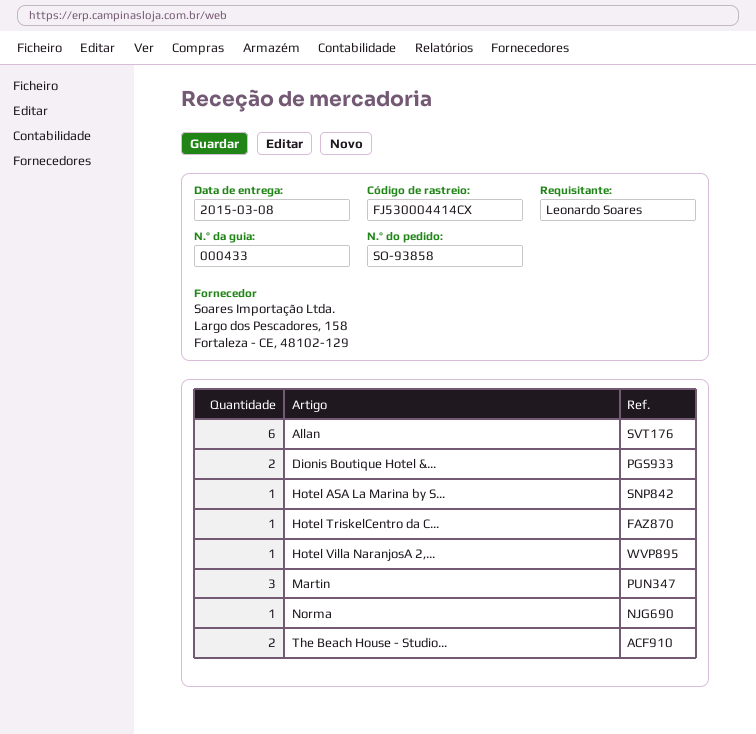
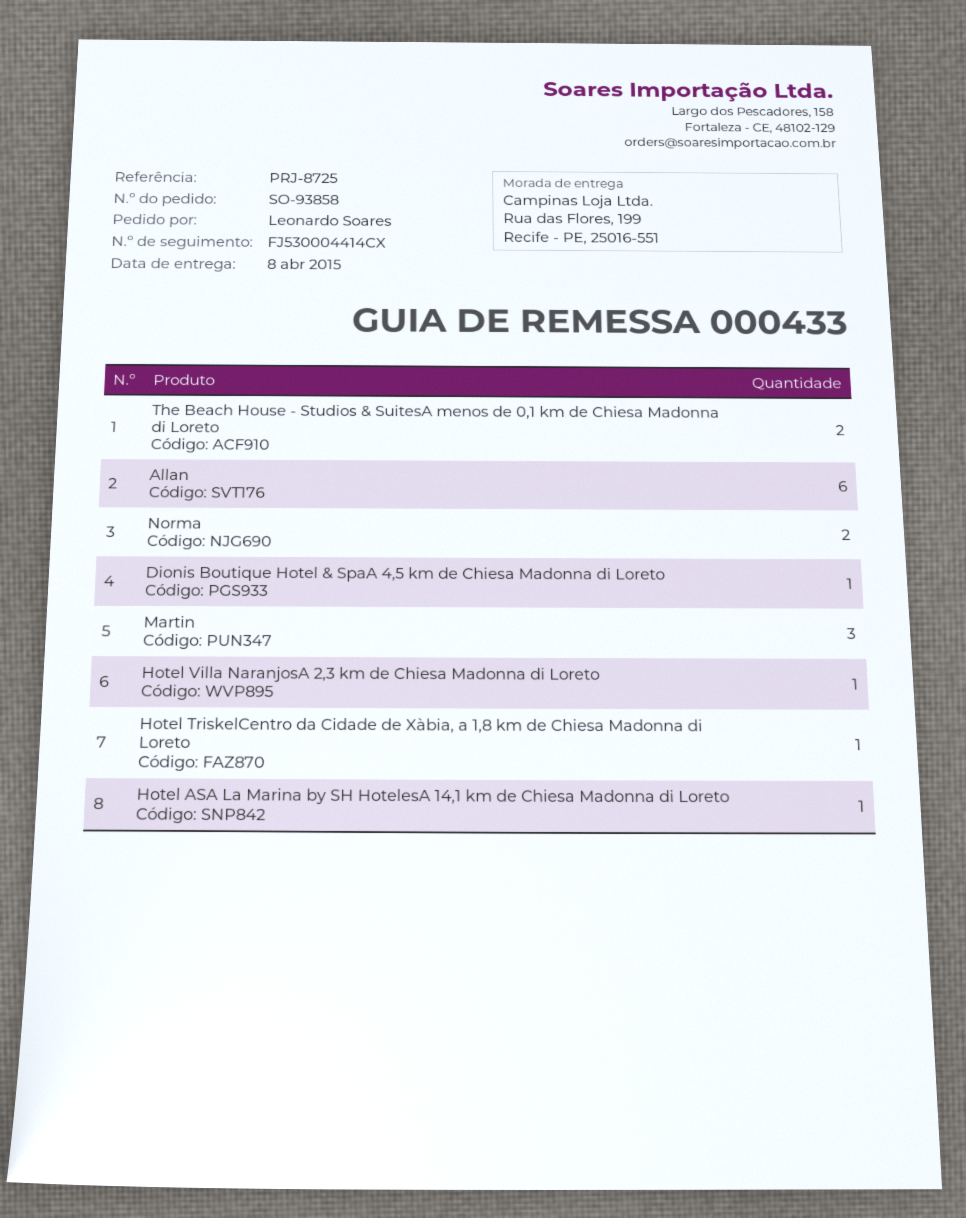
delivery date: 2015-03-08 -> 2015-04-08
Dionis Boutique Hotel &...: 2 -> 1
Norma: 1 -> 2

